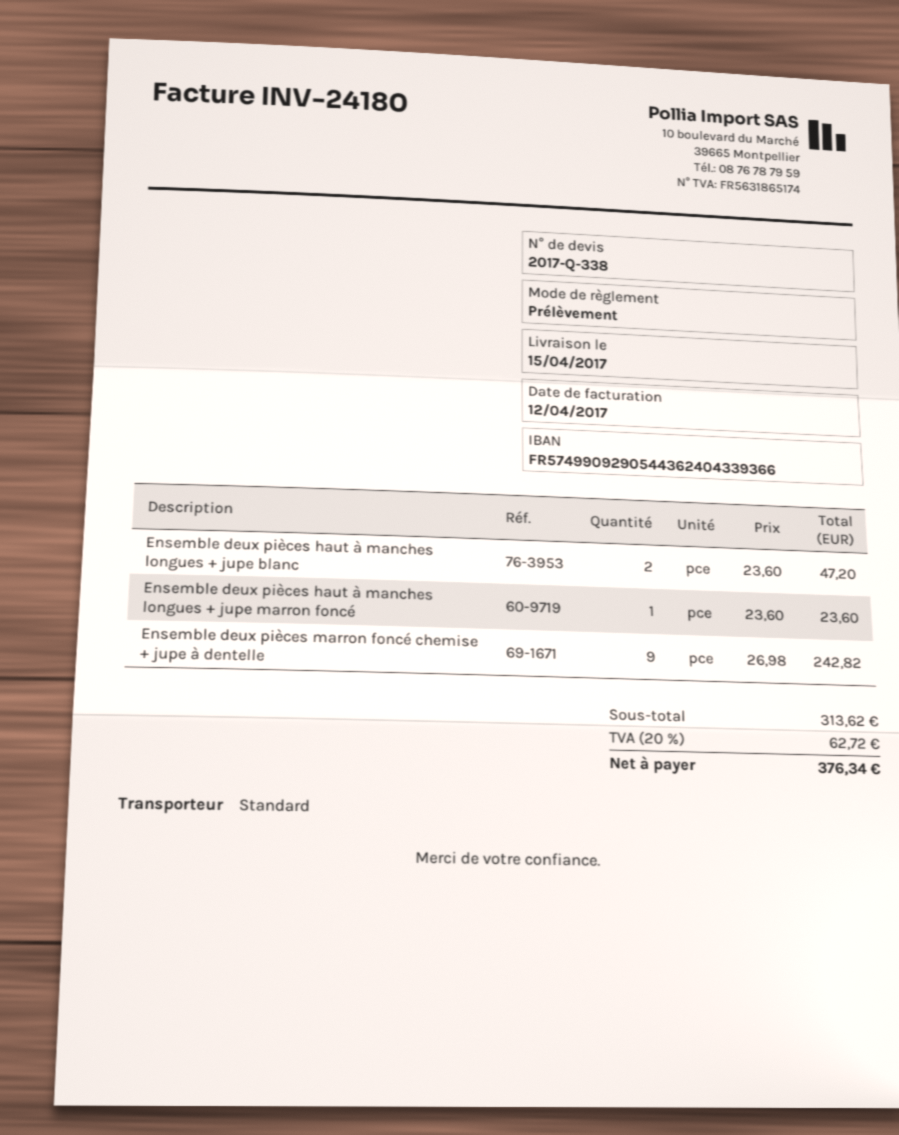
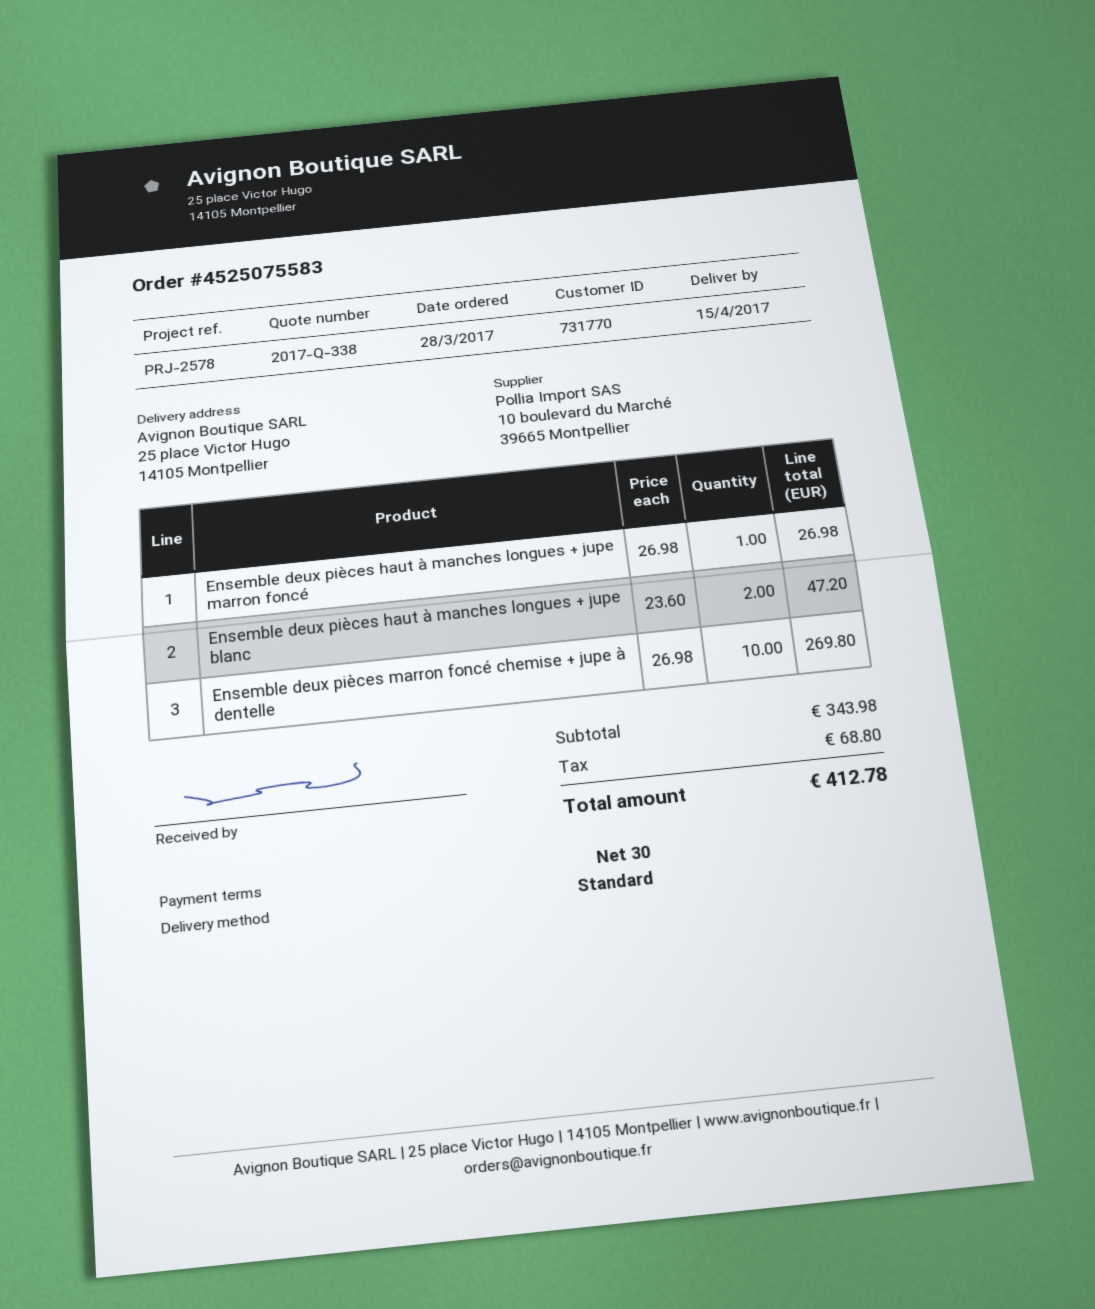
Ensemble deux pièces haut à manches longues + jupe marron foncé: 1 x 23.60 = 23.60 -> 1 x 26.98 = 26.98
Ensemble deux pièces marron foncé chemise + jupe à dentelle: 9 x 26.98 = 242.82 -> 10 x 26.98 = 269.80
subtotal: 313.62 -> 343.98
tax: 62.72 -> 68.80
total: 376.34 -> 412.78

